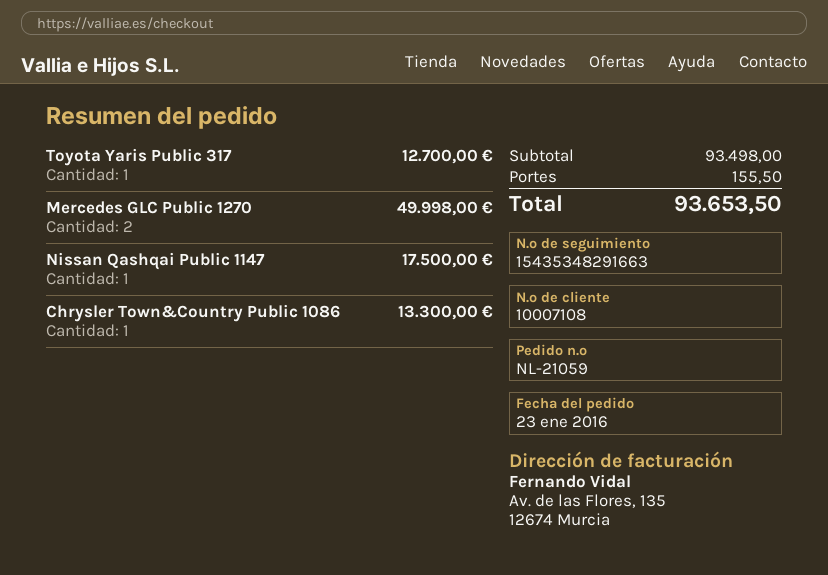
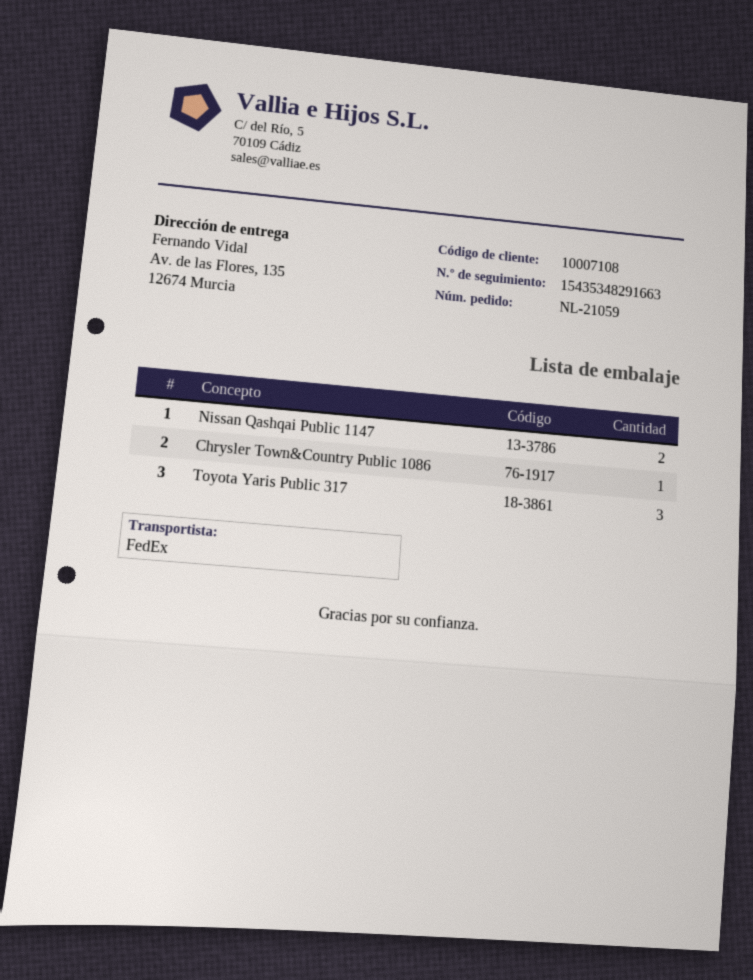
Toyota Yaris Public 317: 1 -> 3
Mercedes GLC Public 1270: 2 -> none
Nissan Qashqai Public 1147: 1 -> 2

